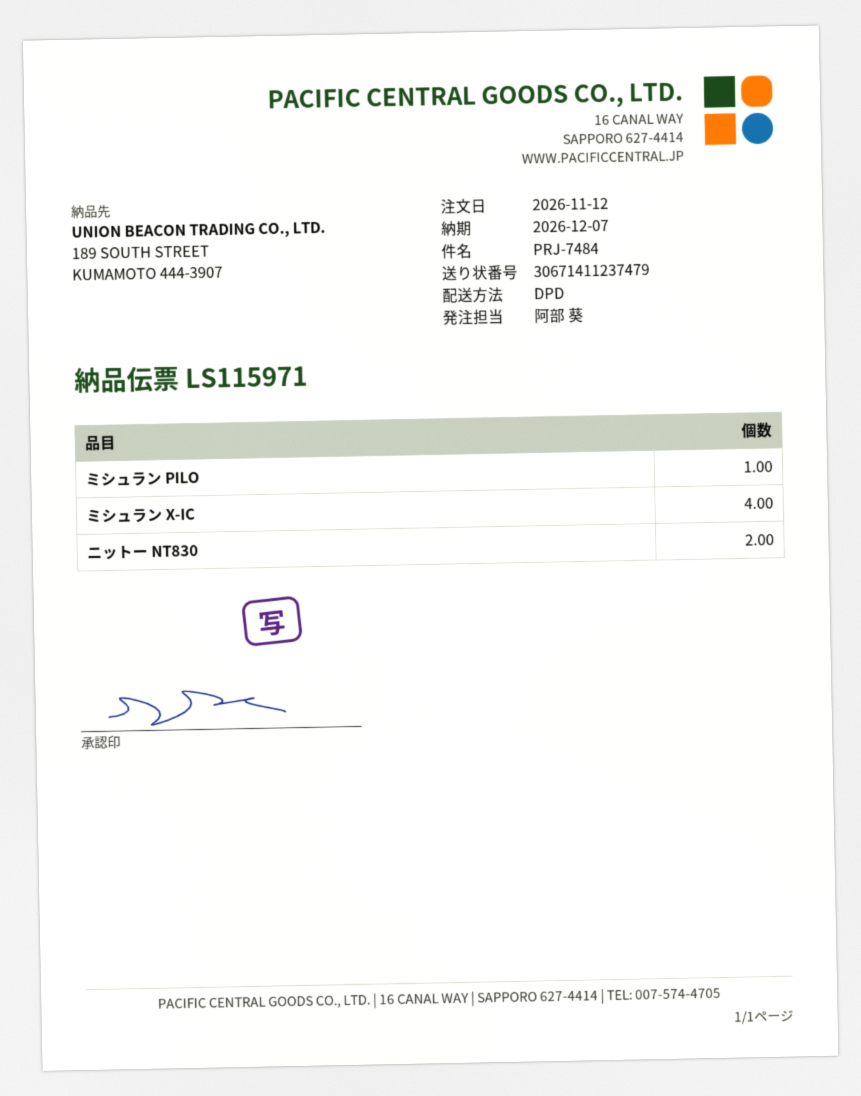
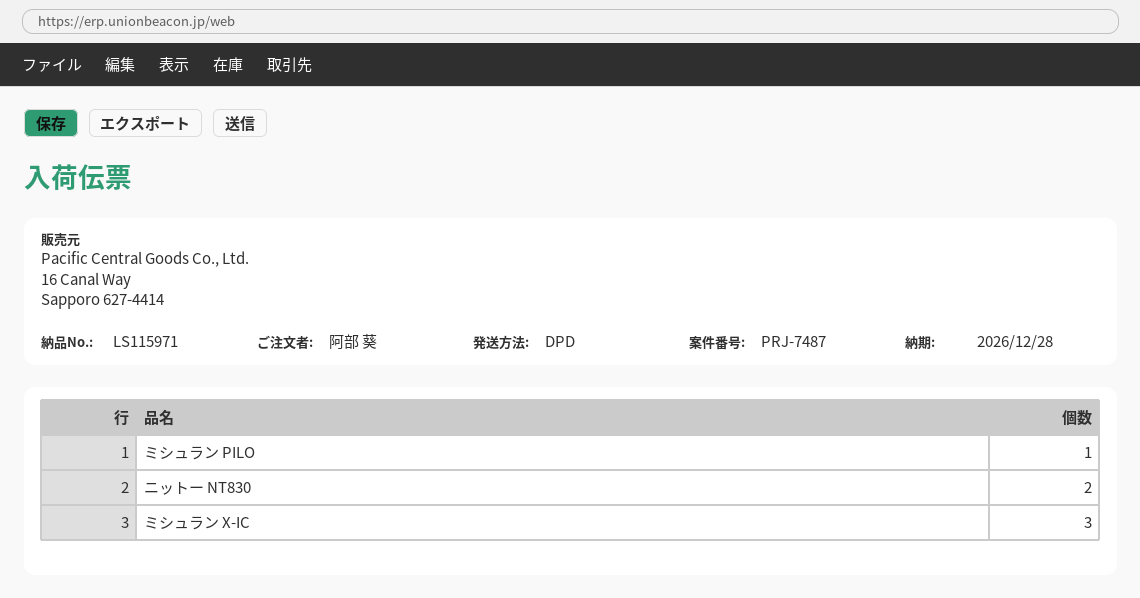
delivery date: 2026-12-07 -> 2026-12-28
reference: PRJ-7484 -> PRJ-7487
ミシュラン X-IC: 4 -> 3

